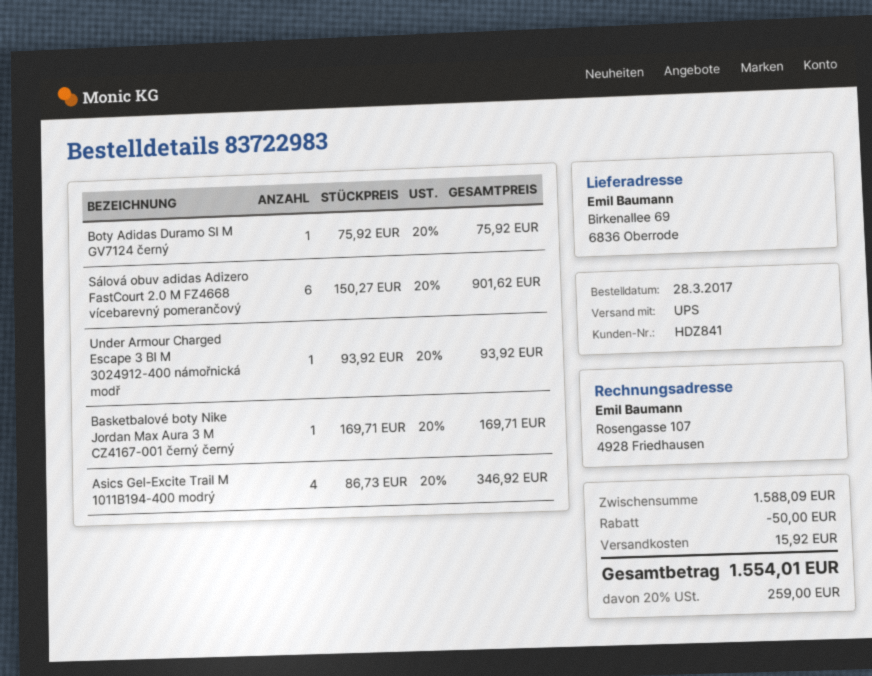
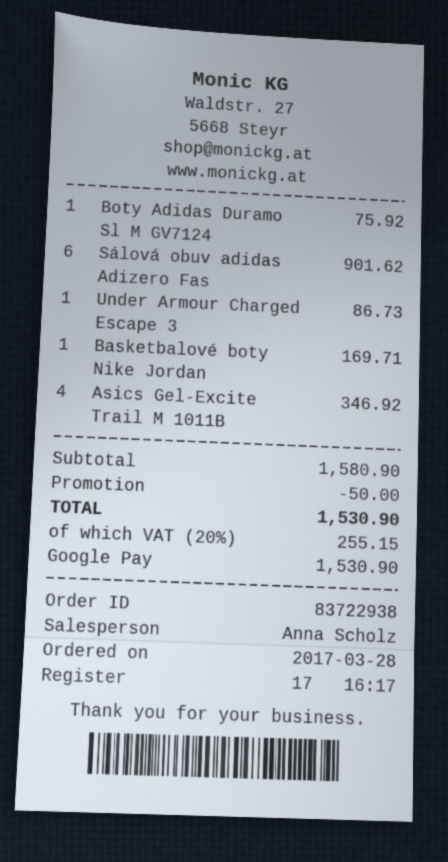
order number: 83722983 -> 83722938
Under Armour Charged Escape 3 Bl M 3024912-400 námořnická modř: 1 for 93.92 -> 1 for 86.73
subtotal: 1588.09 -> 1580.90
shipping: 15.92 -> none
tax: 20% = 259.00 -> 20% = 255.15
total: 1554.01 -> 1530.90

